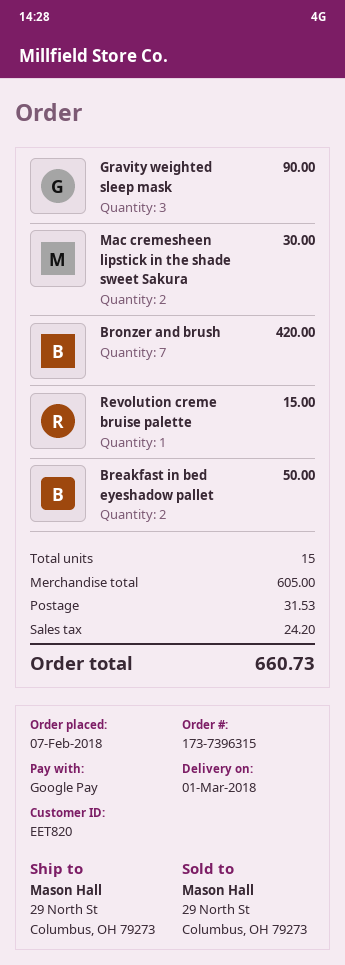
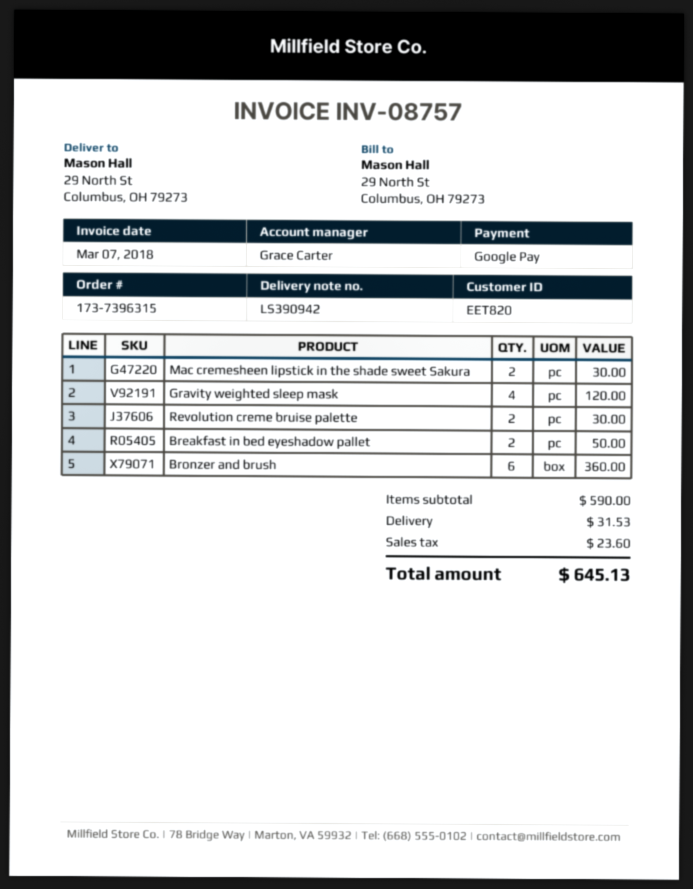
Gravity weighted sleep mask: 3 for 90.00 -> 4 for 120.00
Bronzer and brush: 7 for 420.00 -> 6 for 360.00
Revolution creme bruise palette: 1 for 15.00 -> 2 for 30.00
subtotal: 605.00 -> 590.00
tax: 24.20 -> 23.60
total: 660.73 -> 645.13

